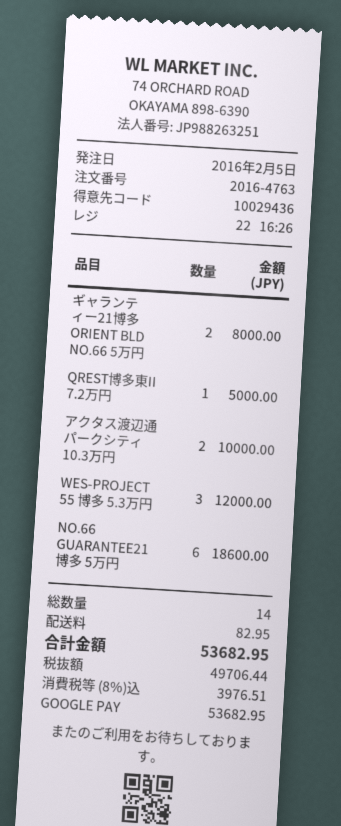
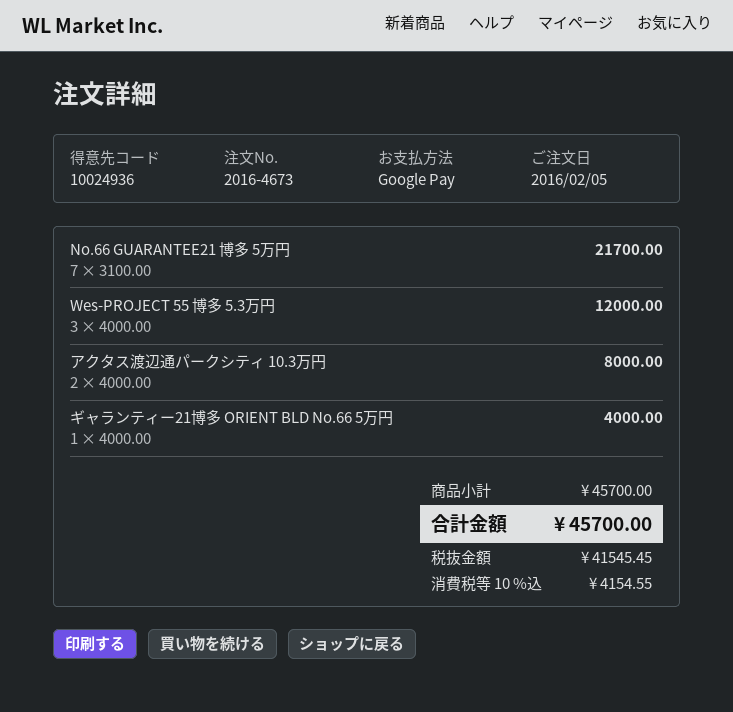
order number: 2016-4763 -> 2016-4673
customer number: 10029436 -> 10024936
ギャランティー21博多 ORIENT BLD NO.66 5万円: 2 for 8000.00 -> 1 for 4000.00
QREST博多東II 7.2万円: 1 for 5000.00 -> none
アクタス渡辺通パークシティ 10.3万円: 2 for 10000.00 -> 2 for 8000.00
NO.66 GUARANTEE21 博多 5万円: 6 for 18600.00 -> 7 for 21700.00
shipping: 82.95 -> none
net: 49706.44 -> 41545.45
tax: 8% = 3976.51 -> 10% = 4154.55
total: 53682.95 -> 45700.00

